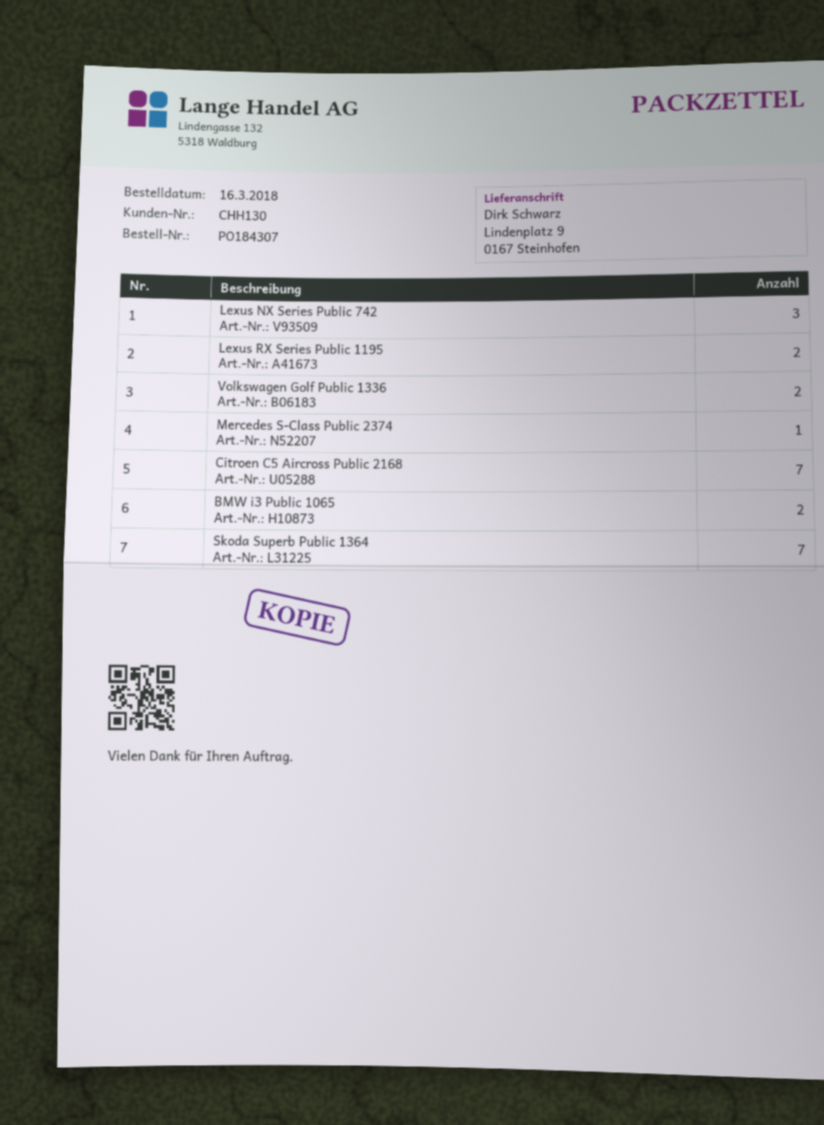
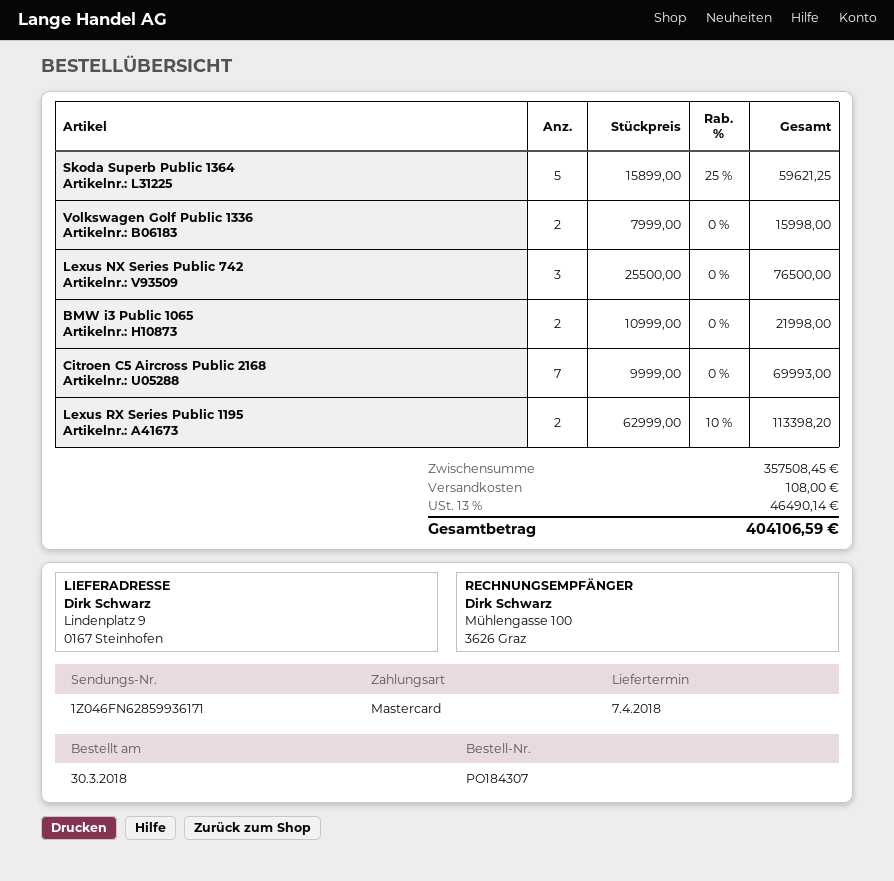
order date: 2018-03-16 -> 2018-03-30
Mercedes S-Class Public 2374: 1 -> none
Skoda Superb Public 1364: 7 -> 5

